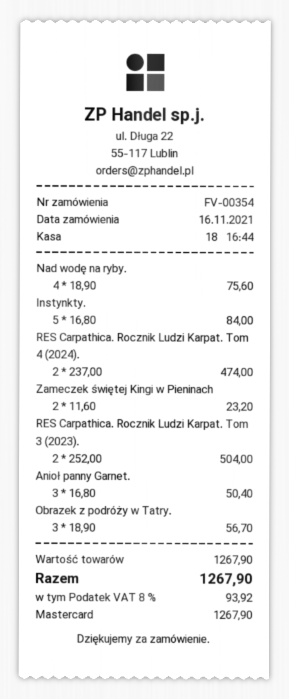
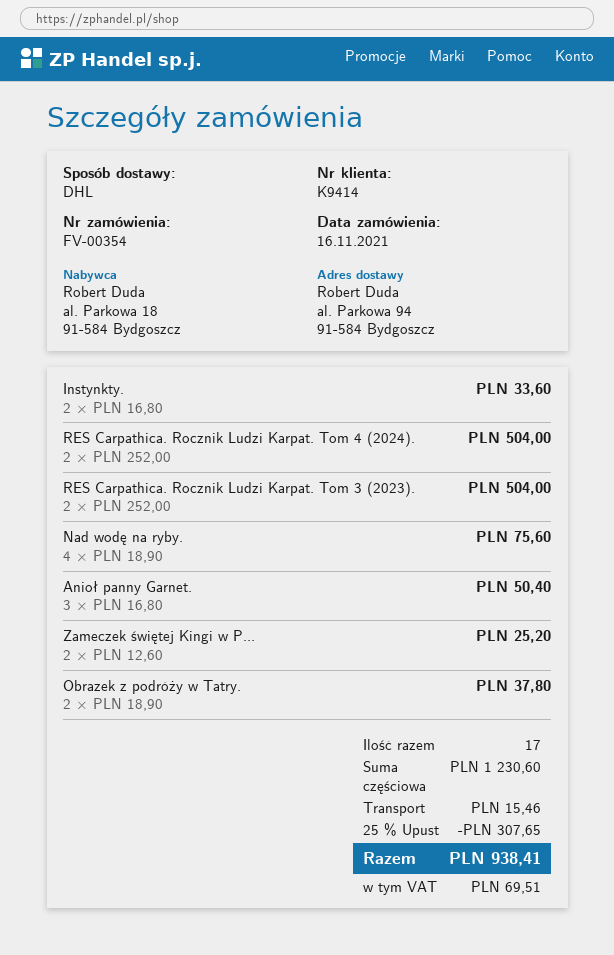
Instynkty.: 5 x 16.80 = 84.00 -> 2 x 16.80 = 33.60
RES Carpathica. Rocznik Ludzi Karpat. Tom 4 (2024).: 2 x 237.00 = 474.00 -> 2 x 252.00 = 504.00
Zameczek świętej Kingi w Pieninach: 2 x 11.60 = 23.20 -> 2 x 12.60 = 25.20
Obrazek z podróży w Tatry.: 3 x 18.90 = 56.70 -> 2 x 18.90 = 37.80
subtotal: 1267.90 -> 1230.60
discount: none -> 25% = 307.65
shipping: none -> 15.46
tax: 93.92 -> 69.51
total: 1267.90 -> 938.41

